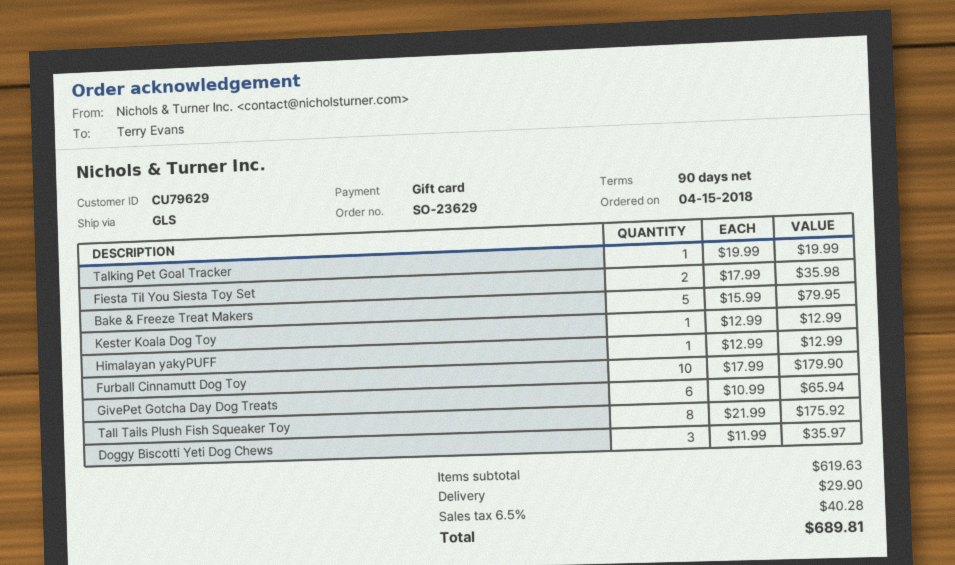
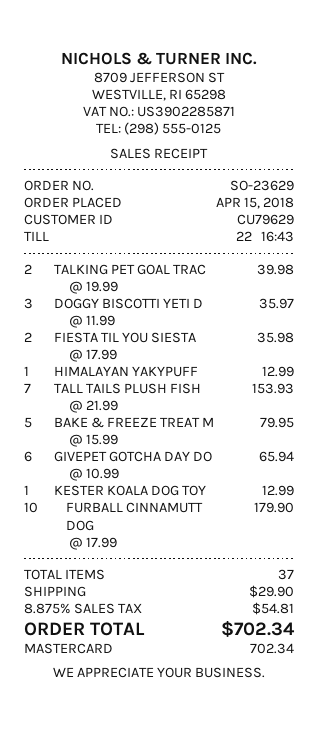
payment method: gift card -> Mastercard
Talking Pet Goal Tracker: 1 x 19.99 = 19.99 -> 2 x 19.99 = 39.98
Tall Tails Plush Fish Squeaker Toy: 8 x 21.99 = 175.92 -> 7 x 21.99 = 153.93
tax: 6.5% = 40.28 -> 8.875% = 54.81
total: 689.81 -> 702.34

